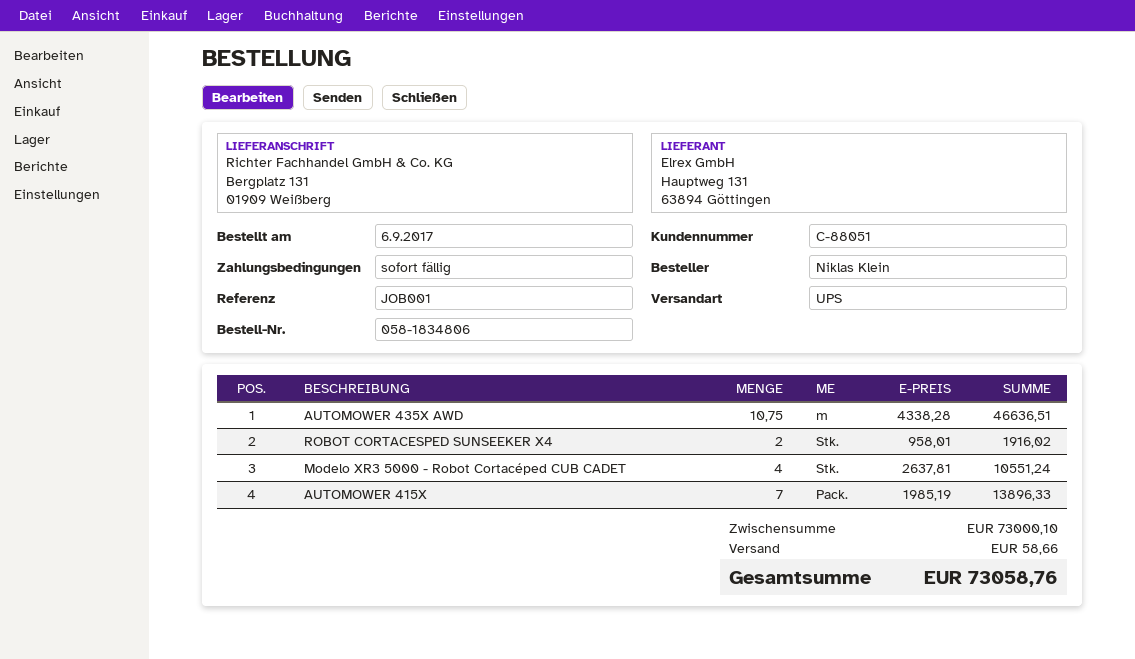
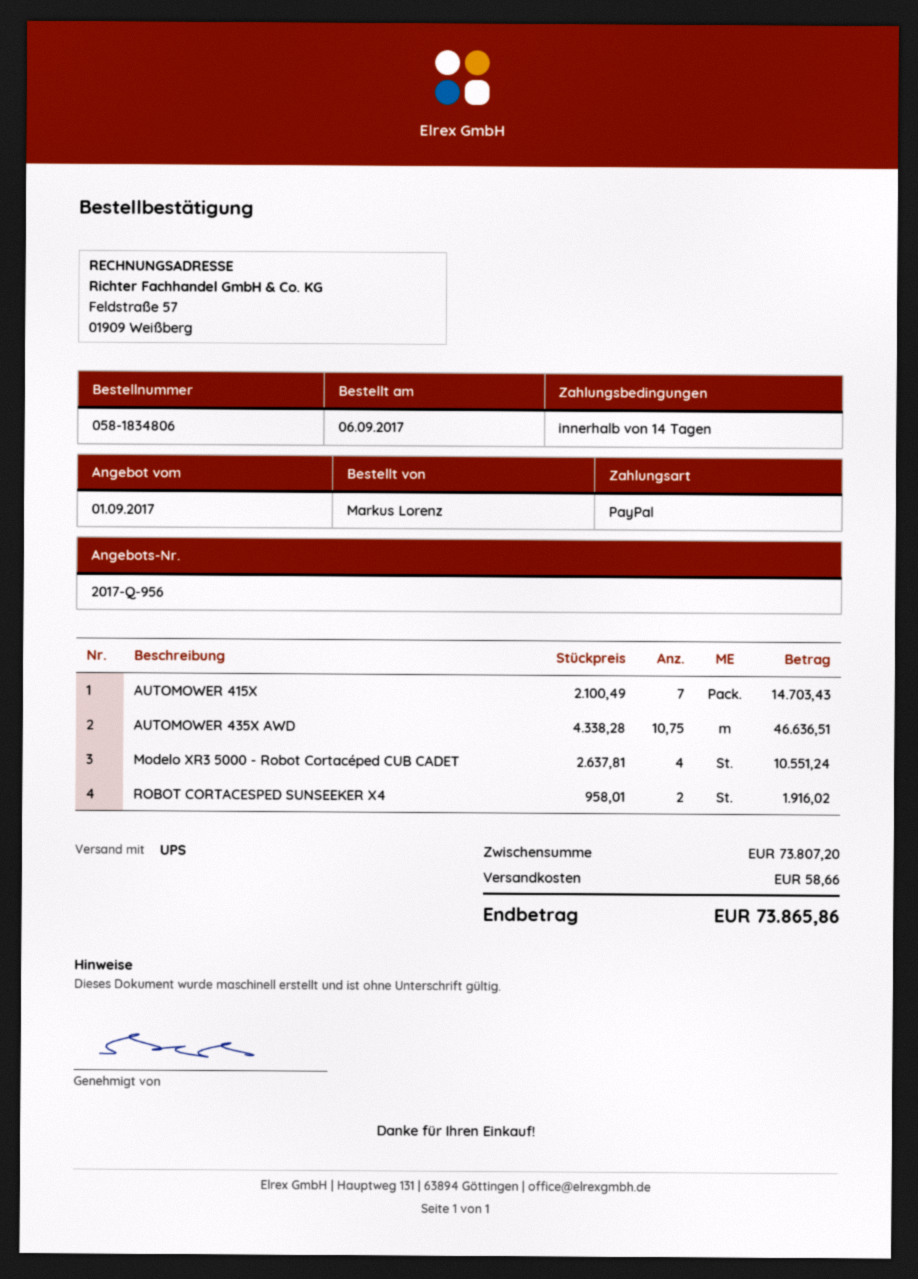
payment terms: on receipt -> 14 days
ordered by: Niklas Klein -> Markus Lorenz
AUTOMOWER 415X: 7 x 1985.19 = 13896.33 -> 7 x 2100.49 = 14703.43
subtotal: 73000.10 -> 73807.20
total: 73058.76 -> 73865.86

